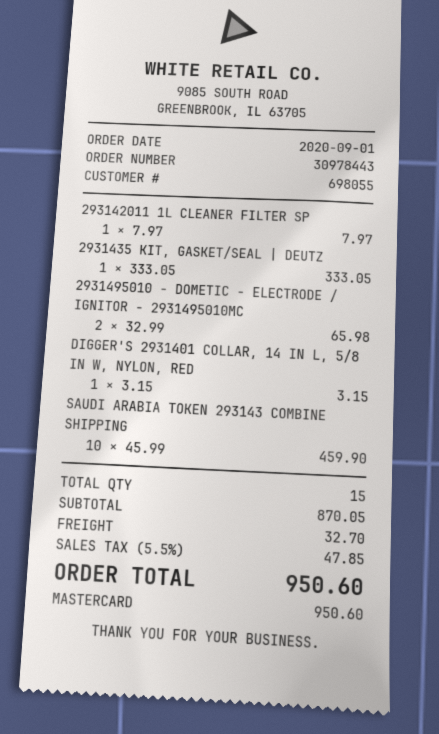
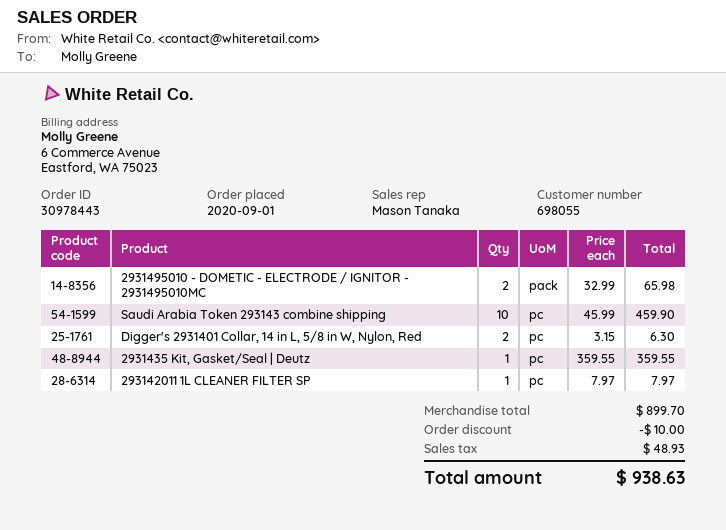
2931435 KIT, GASKET/SEAL | DEUTZ: 1 x 333.05 = 333.05 -> 1 x 359.55 = 359.55
DIGGER'S 2931401 COLLAR, 14 IN L, 5/8 IN W, NYLON, RED: 1 x 3.15 = 3.15 -> 2 x 3.15 = 6.30
subtotal: 870.05 -> 899.70
discount: none -> 10.00
shipping: 32.70 -> none
tax: 47.85 -> 48.93
total: 950.60 -> 938.63

